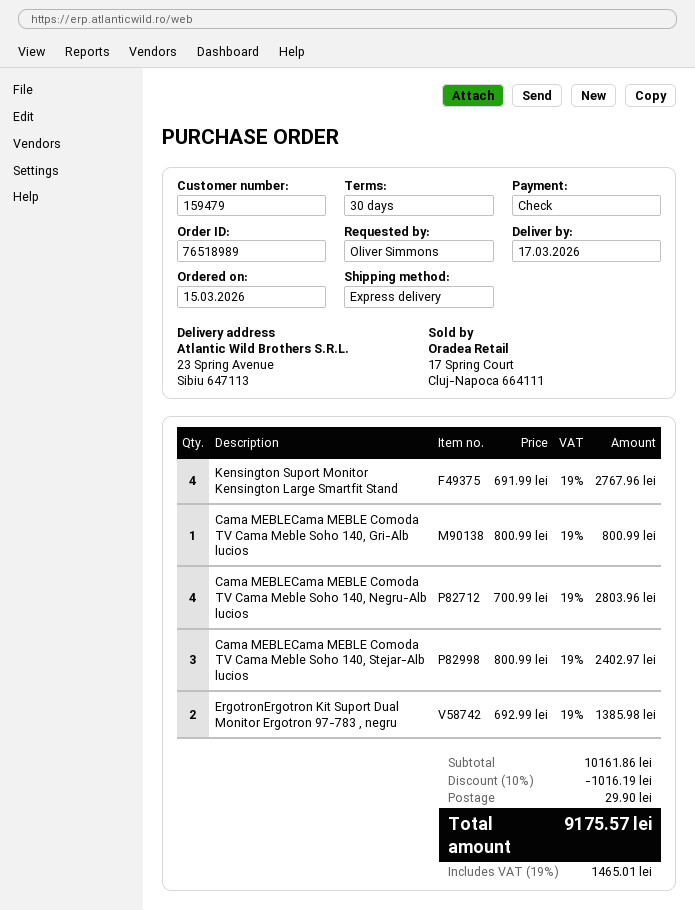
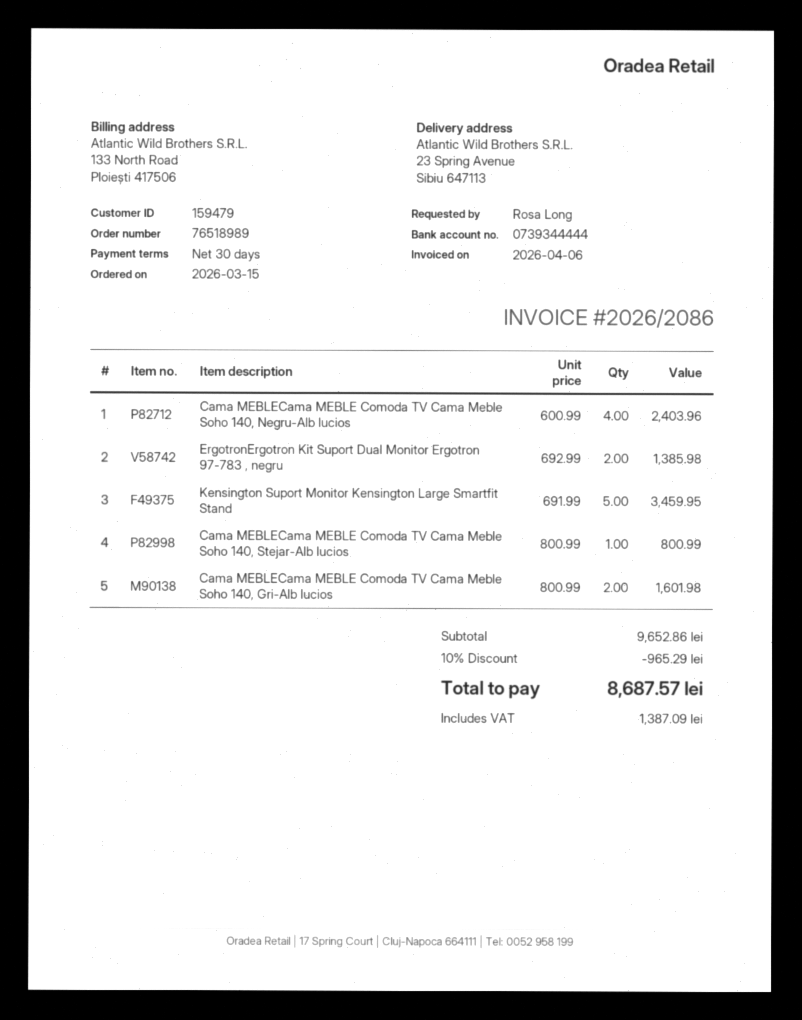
ordered by: Oliver Simmons -> Rosa Long
Kensington Suport Monitor Kensington Large Smartfit Stand: 4 x 691.99 = 2767.96 -> 5 x 691.99 = 3459.95
Cama MEBLECama MEBLE Comoda TV Cama Meble Soho 140, Gri-Alb lucios: 1 x 800.99 = 800.99 -> 2 x 800.99 = 1601.98
Cama MEBLECama MEBLE Comoda TV Cama Meble Soho 140, Negru-Alb lucios: 4 x 700.99 = 2803.96 -> 4 x 600.99 = 2403.96
Cama MEBLECama MEBLE Comoda TV Cama Meble Soho 140, Stejar-Alb lucios: 3 x 800.99 = 2402.97 -> 1 x 800.99 = 800.99
subtotal: 10161.86 -> 9652.86
discount: 10% = 1016.19 -> 10% = 965.29
shipping: 29.90 -> none
tax: 1465.01 -> 1387.09
total: 9175.57 -> 8687.57

